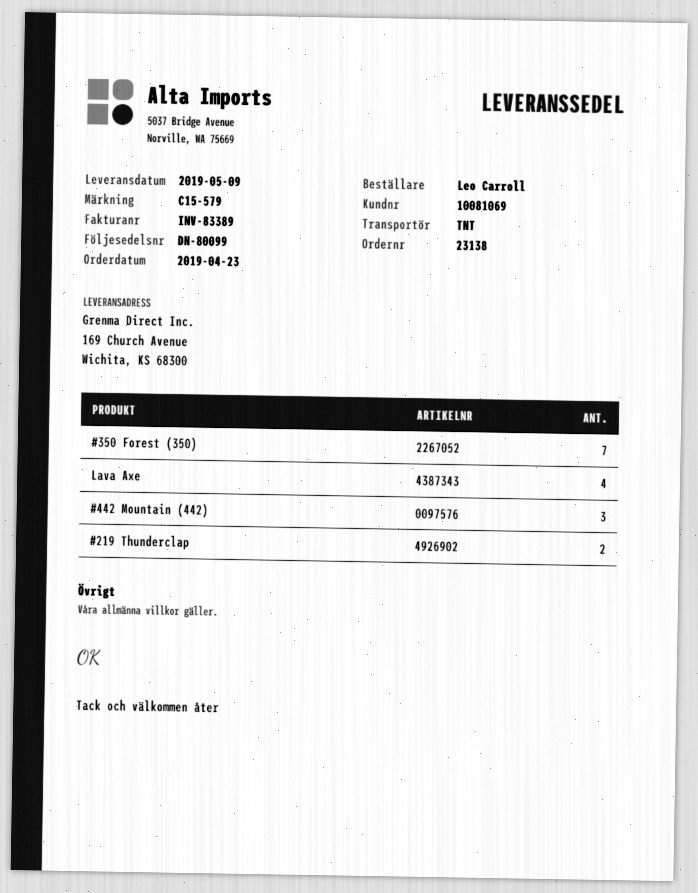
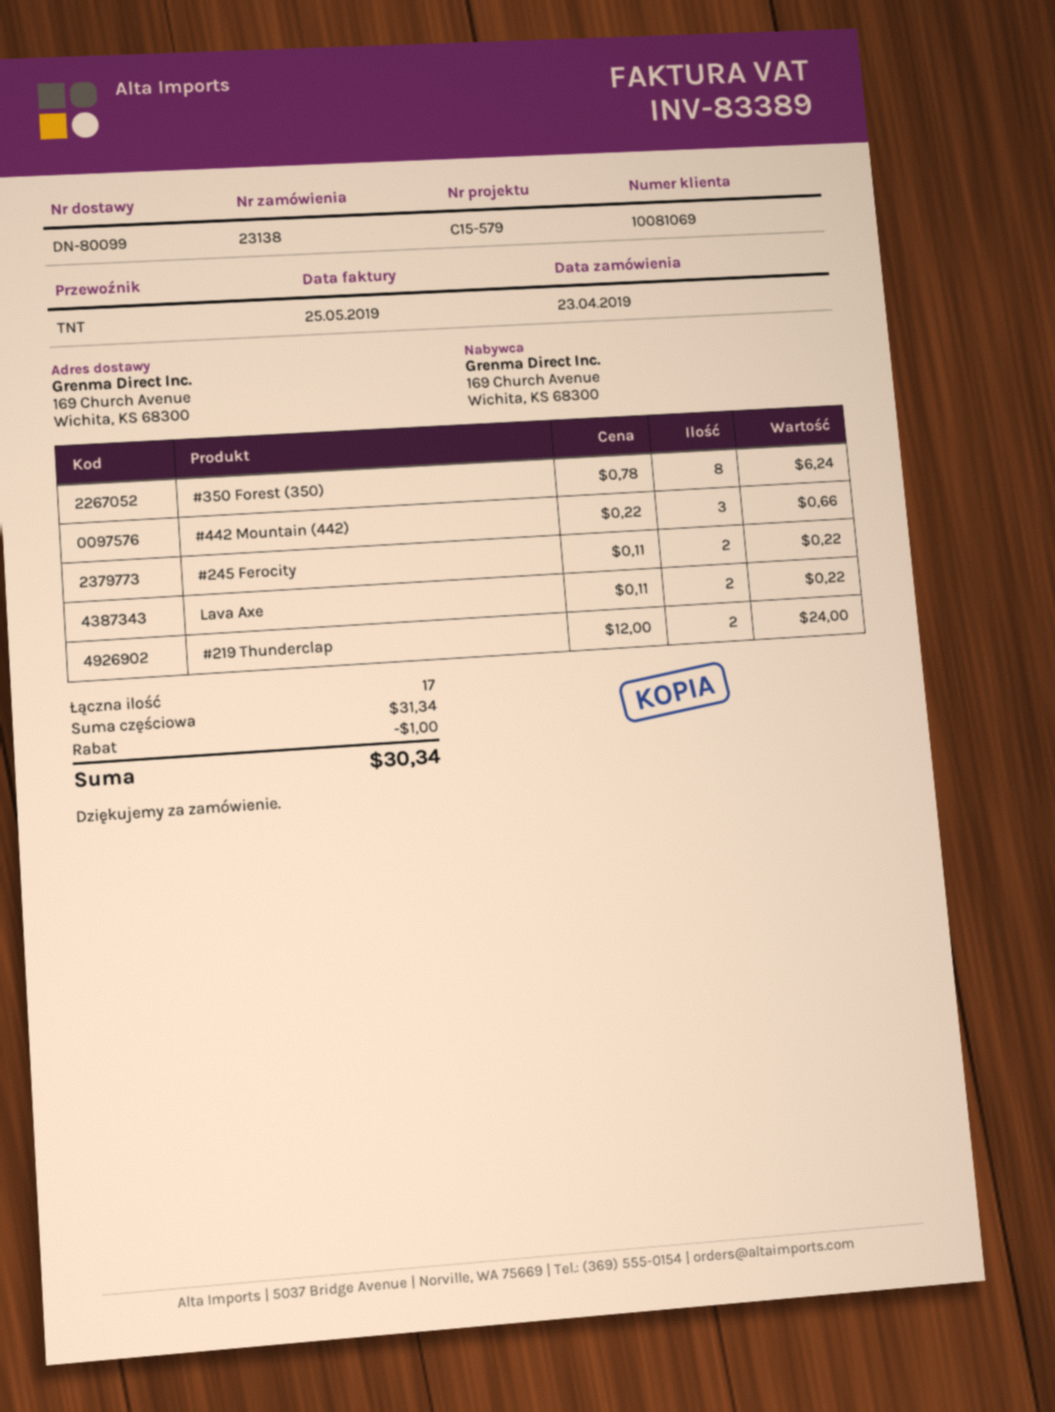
#350 Forest (350): 7 -> 8
Lava Axe: 4 -> 2
#245 Ferocity: none -> 2

